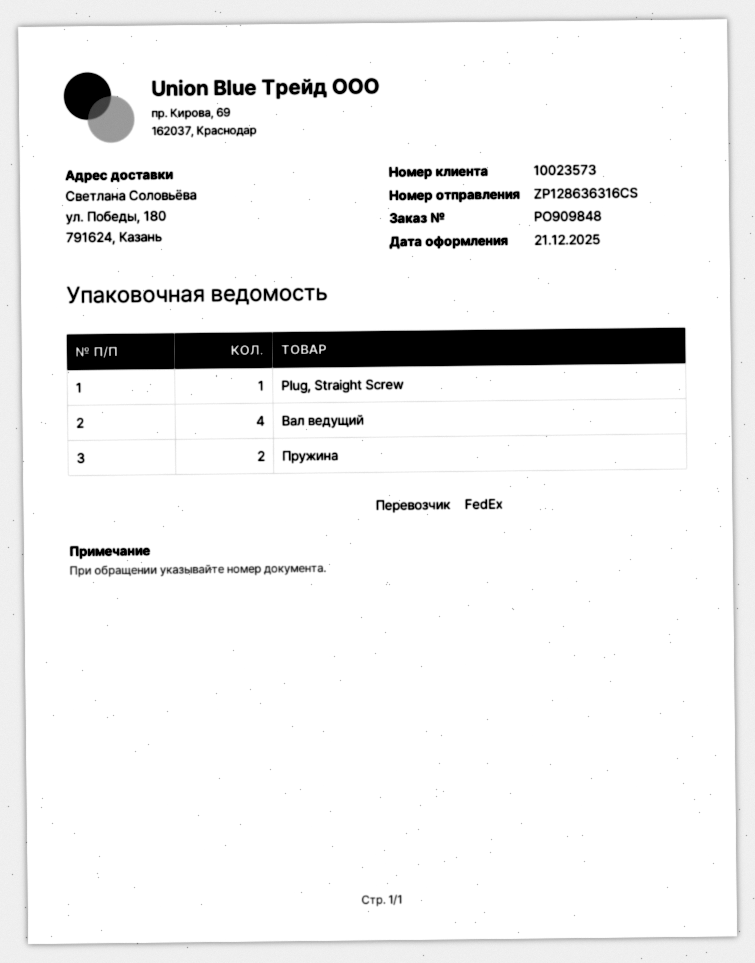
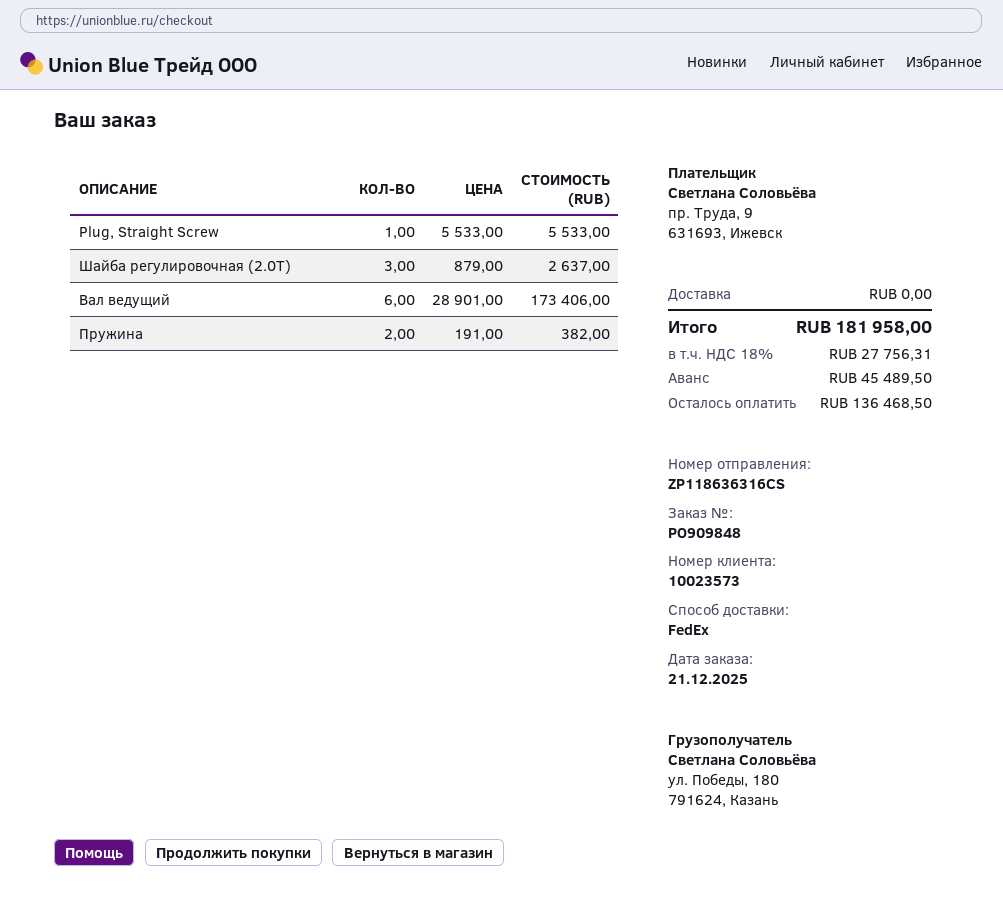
tracking number: ZP128636316CS -> ZP118636316CS
Вал ведущий: 4 -> 6
Шайба регулировочная (2.0T): none -> 3

